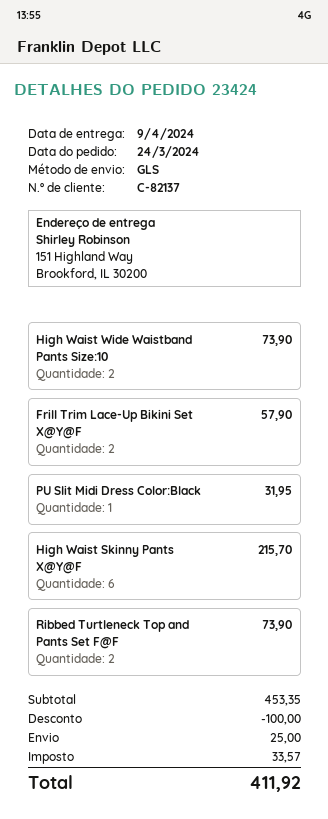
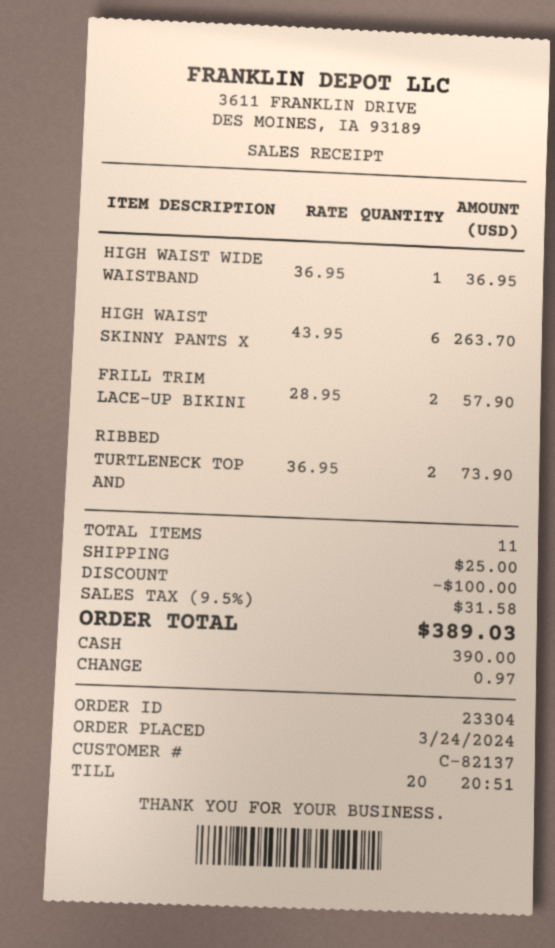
order number: 23424 -> 23304
High Waist Wide Waistband Pants Size:10: 2 for 73.90 -> 1 for 36.95
PU Slit Midi Dress Color:Black: 1 for 31.95 -> none
High Waist Skinny Pants X@Y@F: 6 for 215.70 -> 6 for 263.70
tax: 33.57 -> 31.58
total: 411.92 -> 389.03

